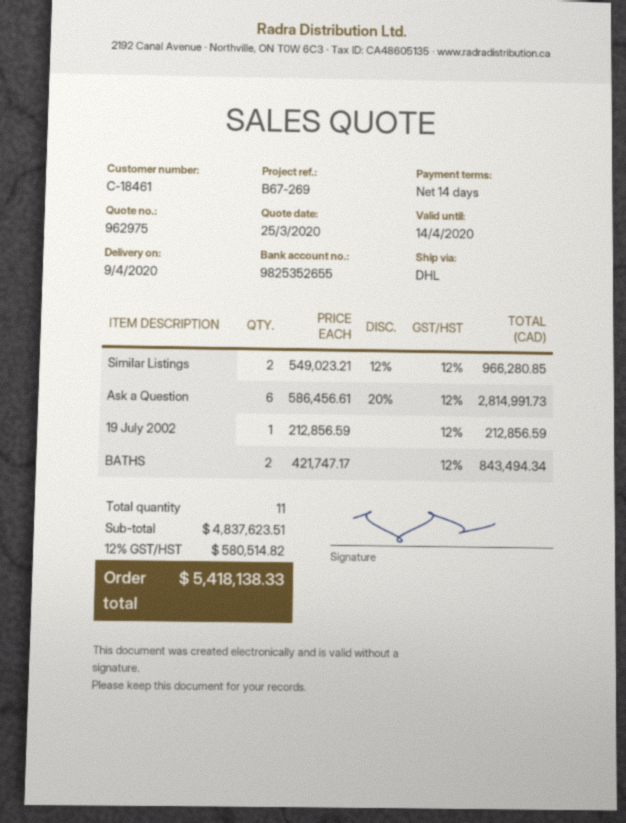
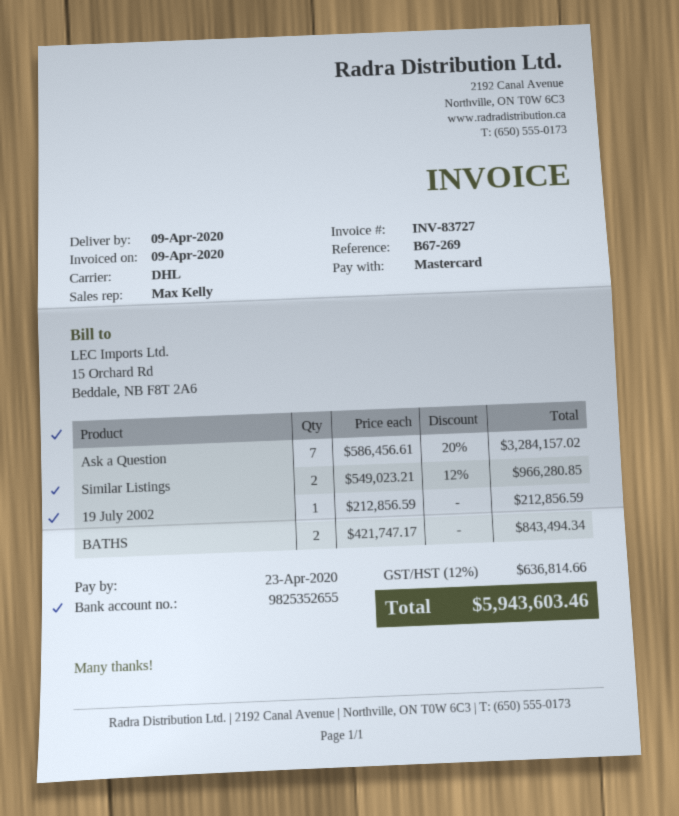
Ask a Question: 6 x 586456.61 - 20% = 2814991.73 -> 7 x 586456.61 - 20% = 3284157.02
tax: 12% = 580514.82 -> 12% = 636814.66
total: 5418138.33 -> 5943603.46

